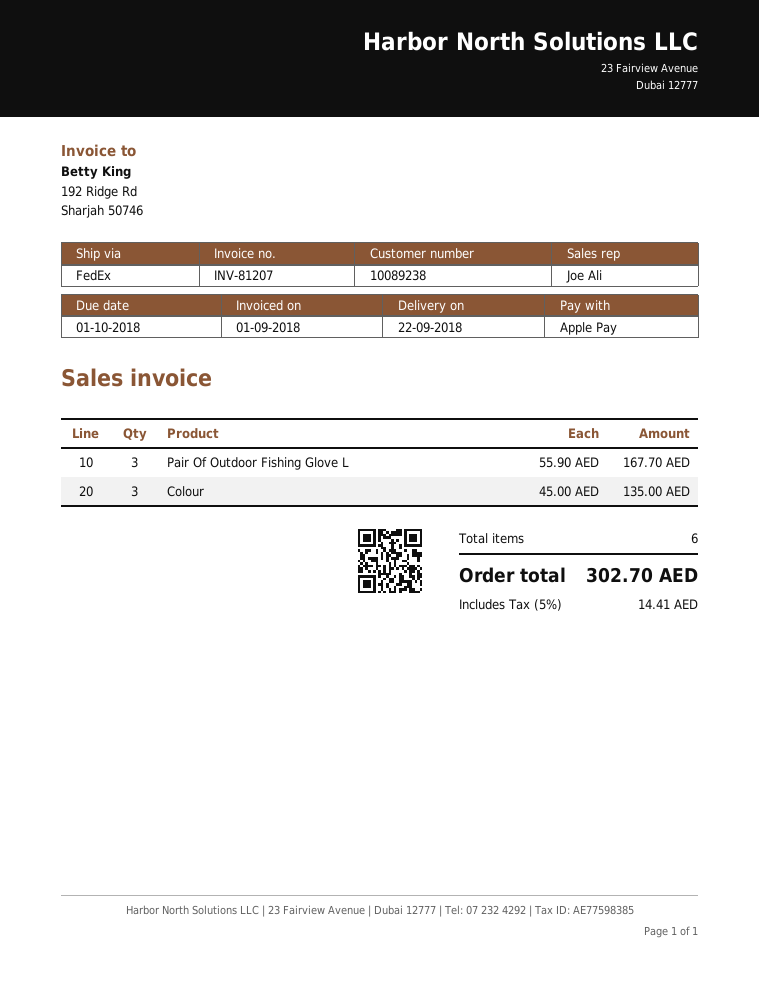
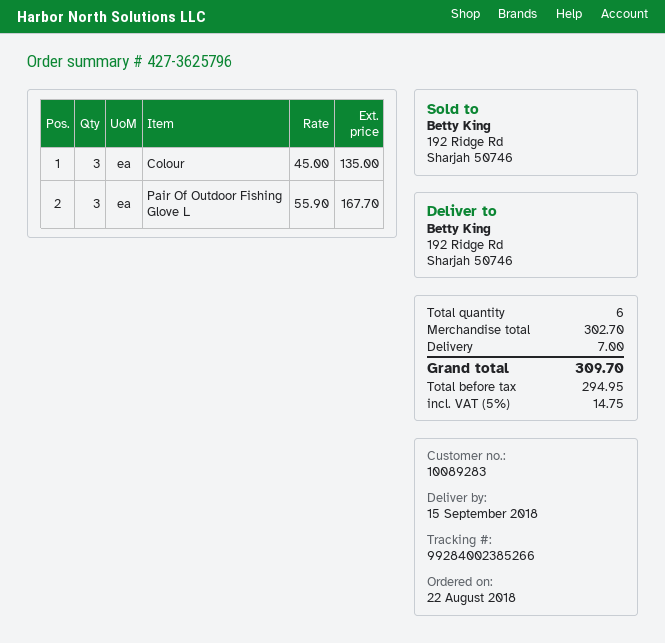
delivery date: 2018-09-22 -> 2018-09-15
customer number: 10089238 -> 10089283
shipping: none -> 7.00
tax: 5% = 14.41 -> 5% = 14.75
total: 302.70 -> 309.70

